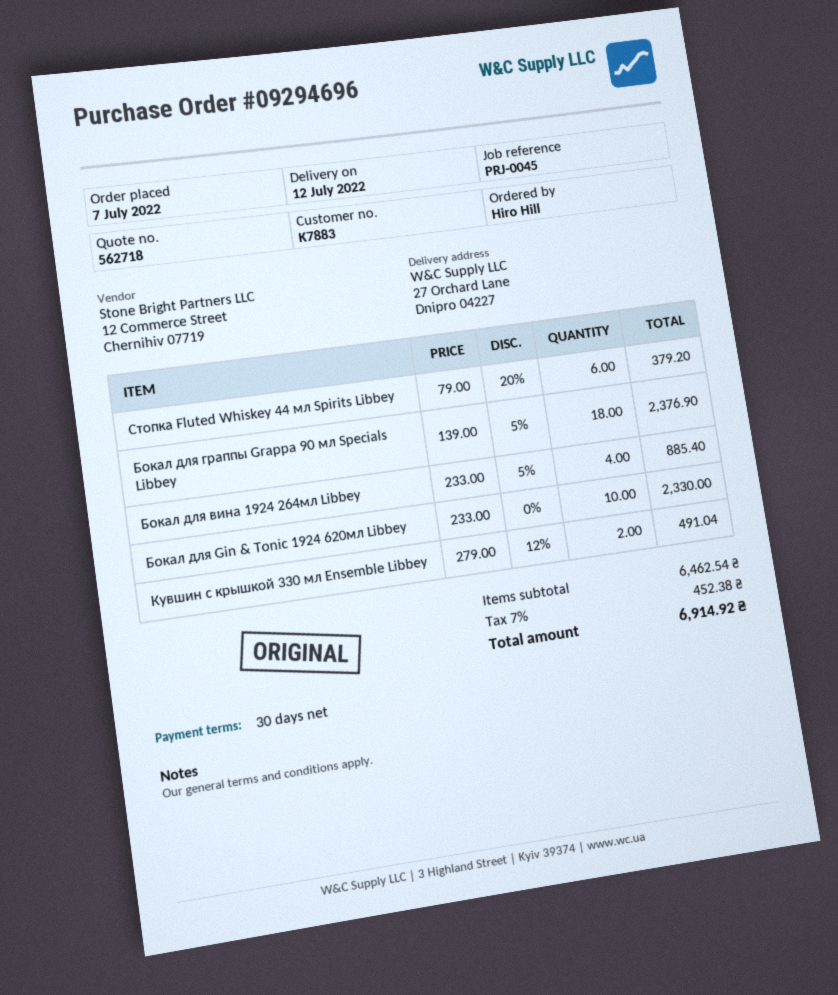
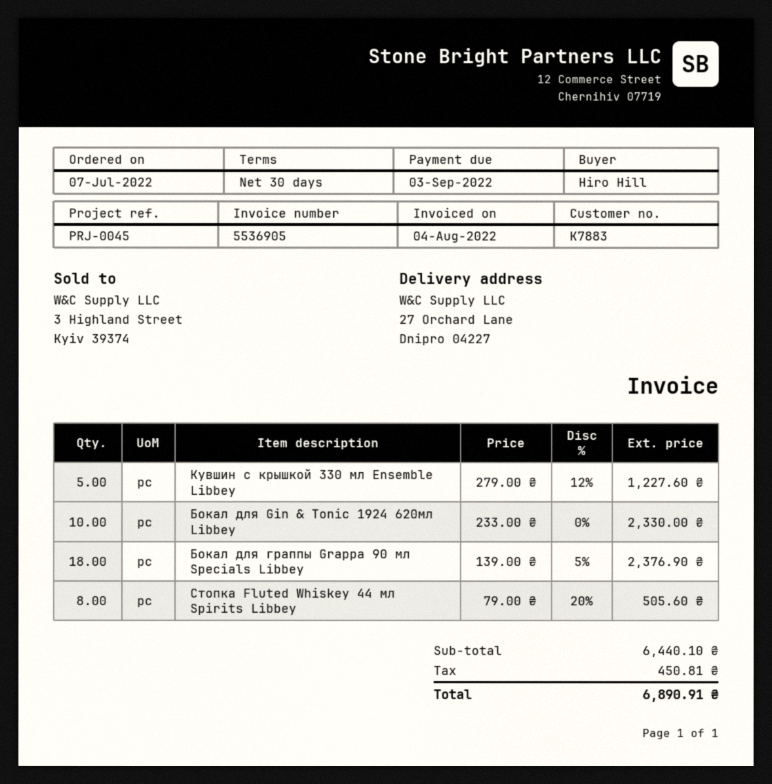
Стопка Fluted Whiskey 44 мл Spirits Libbey: 6 x 79.00 - 20% = 379.20 -> 8 x 79.00 - 20% = 505.60
Бокал для вина 1924 264мл Libbey: 4 x 233.00 - 5% = 885.40 -> none
Кувшин с крышкой 330 мл Ensemble Libbey: 2 x 279.00 - 12% = 491.04 -> 5 x 279.00 - 12% = 1227.60
subtotal: 6462.54 -> 6440.10
tax: 452.38 -> 450.81
total: 6914.92 -> 6890.91

